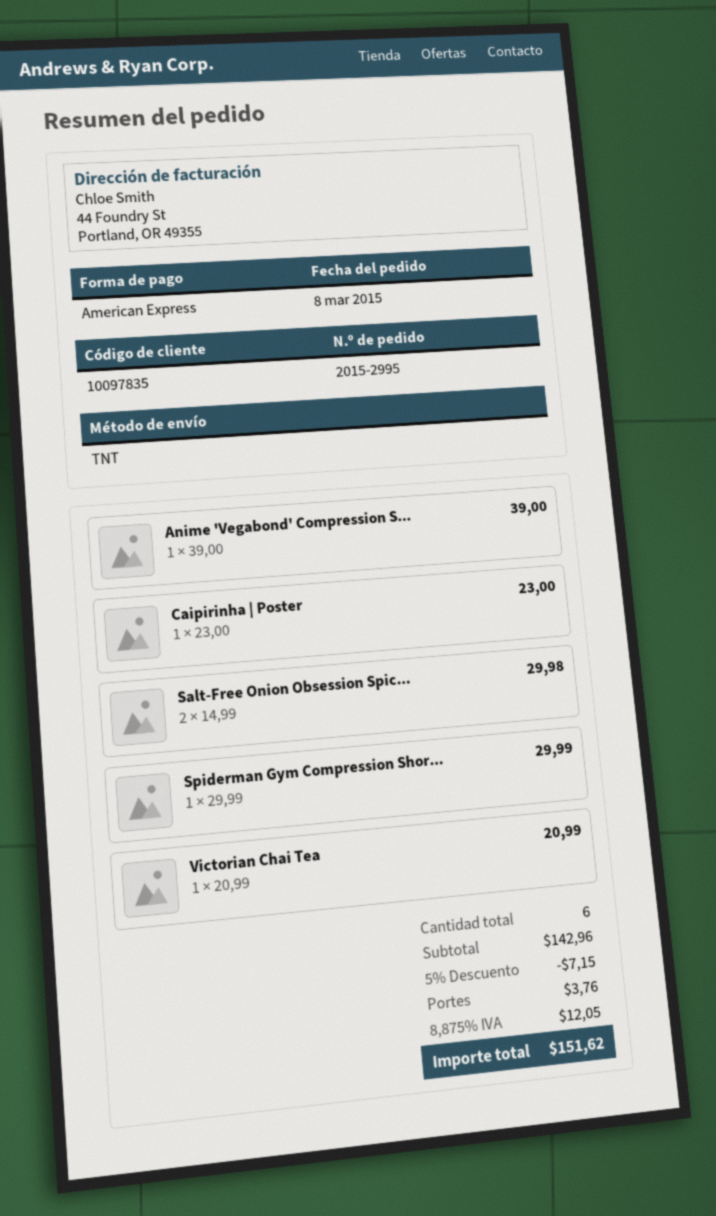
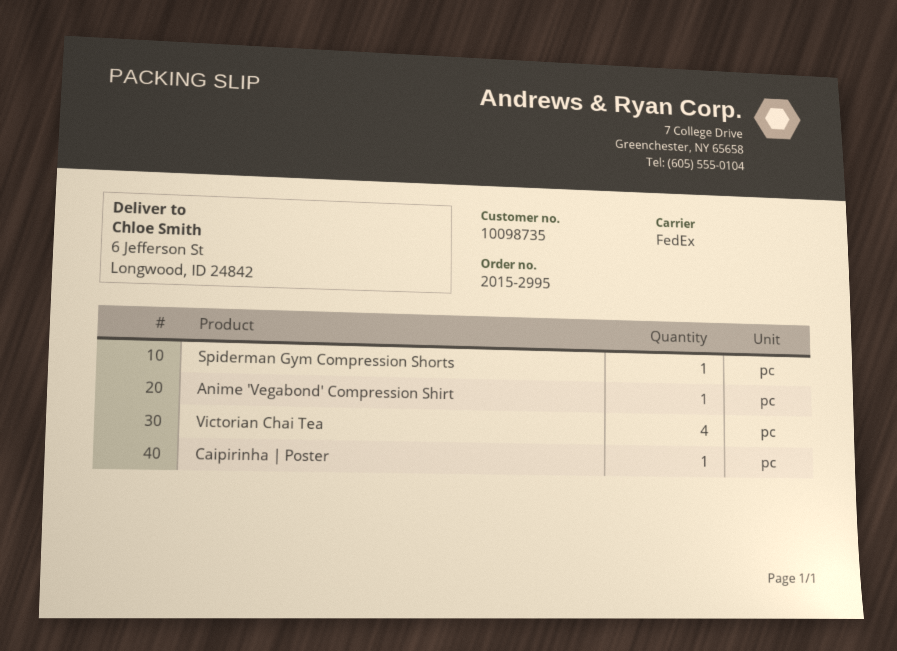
customer number: 10097835 -> 10098735
shipping method: TNT -> FedEx
Salt-Free Onion Obsession Spic...: 2 -> none
Victorian Chai Tea: 1 -> 4

